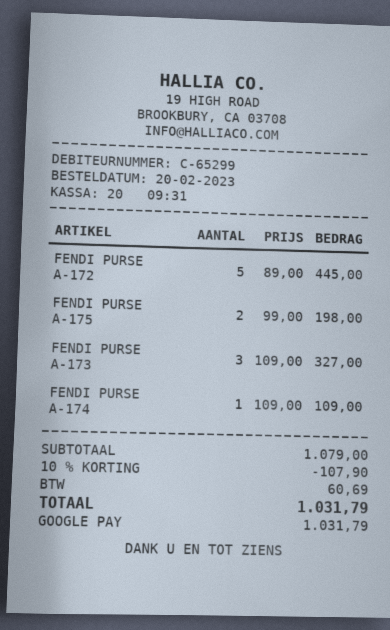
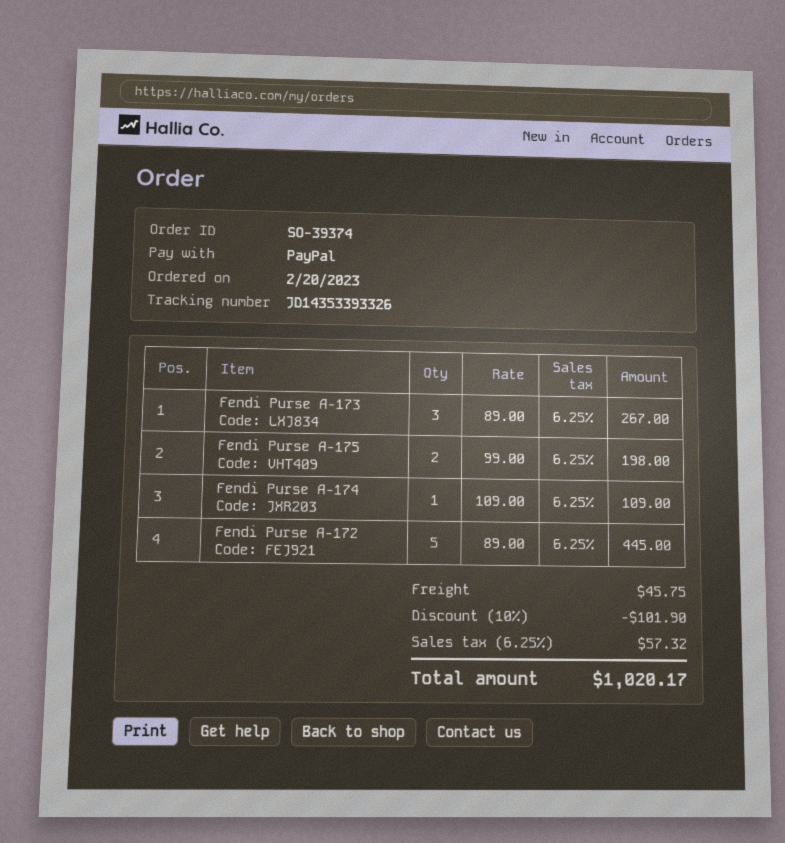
payment method: Google Pay -> PayPal
FENDI PURSE A-173: 3 x 109.00 = 327.00 -> 3 x 89.00 = 267.00
discount: 10% = 107.90 -> 10% = 101.90
shipping: none -> 45.75
tax: 60.69 -> 57.32
total: 1031.79 -> 1020.17

